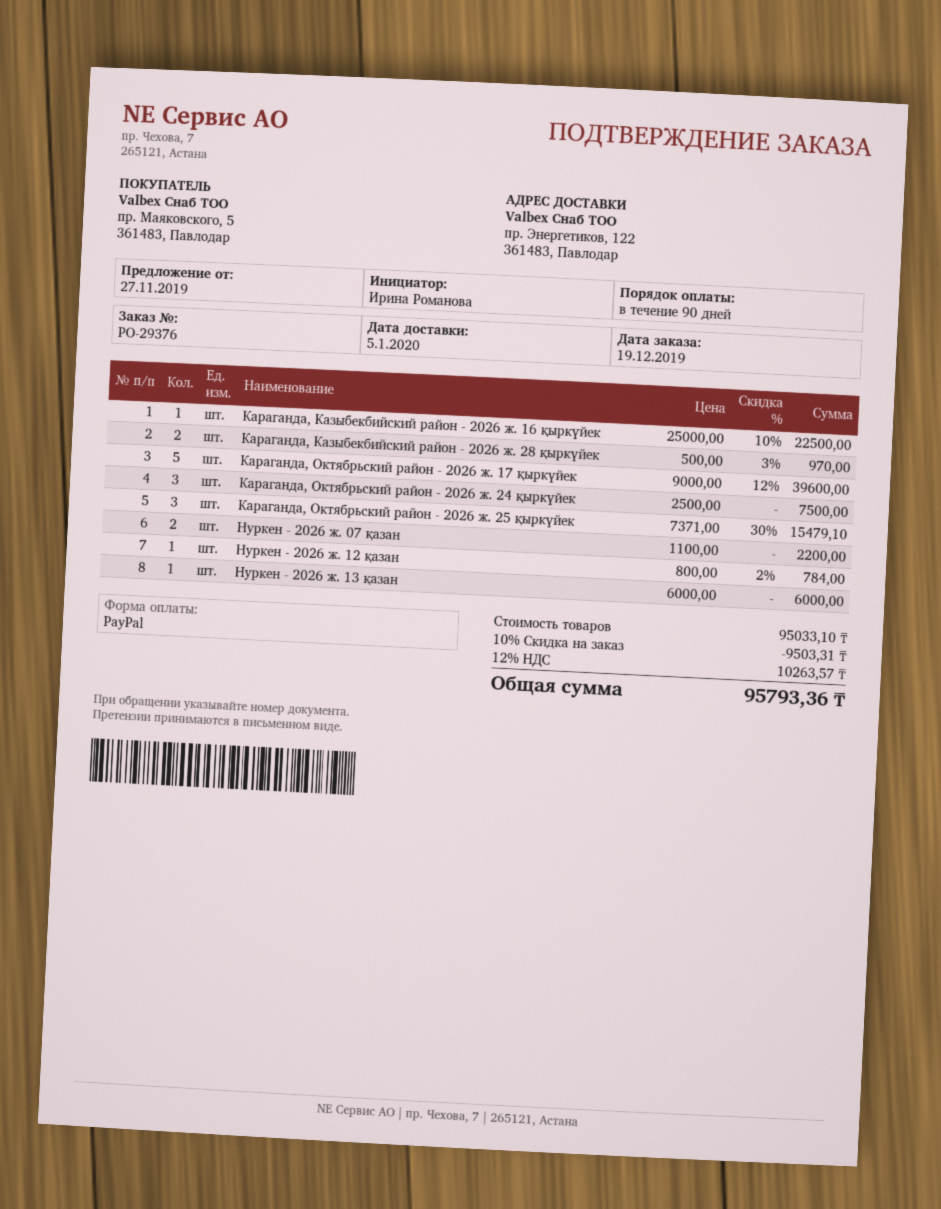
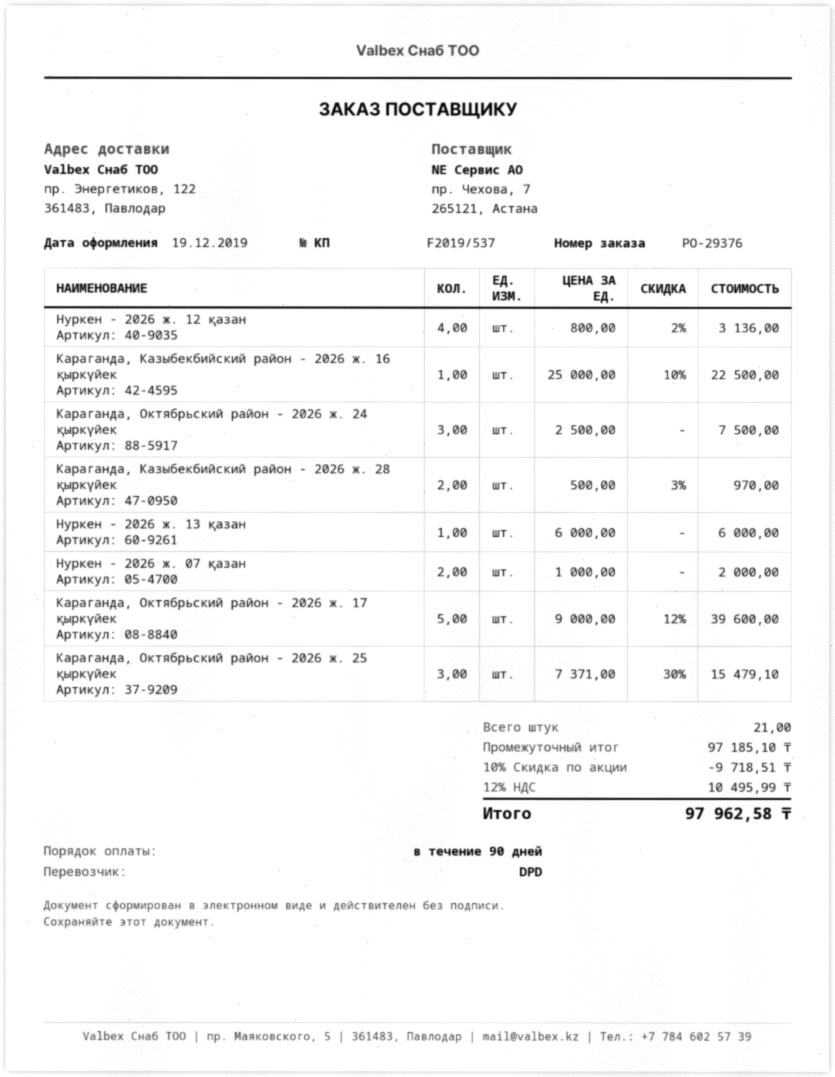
Нуркен - 2026 ж. 07 қазан: 2 x 1100.00 = 2200.00 -> 2 x 1000.00 = 2000.00
Нуркен - 2026 ж. 12 қазан: 1 x 800.00 - 2% = 784.00 -> 4 x 800.00 - 2% = 3136.00
subtotal: 95033.10 -> 97185.10
discount: 10% = 9503.31 -> 10% = 9718.51
tax: 12% = 10263.57 -> 12% = 10495.99
total: 95793.36 -> 97962.58

